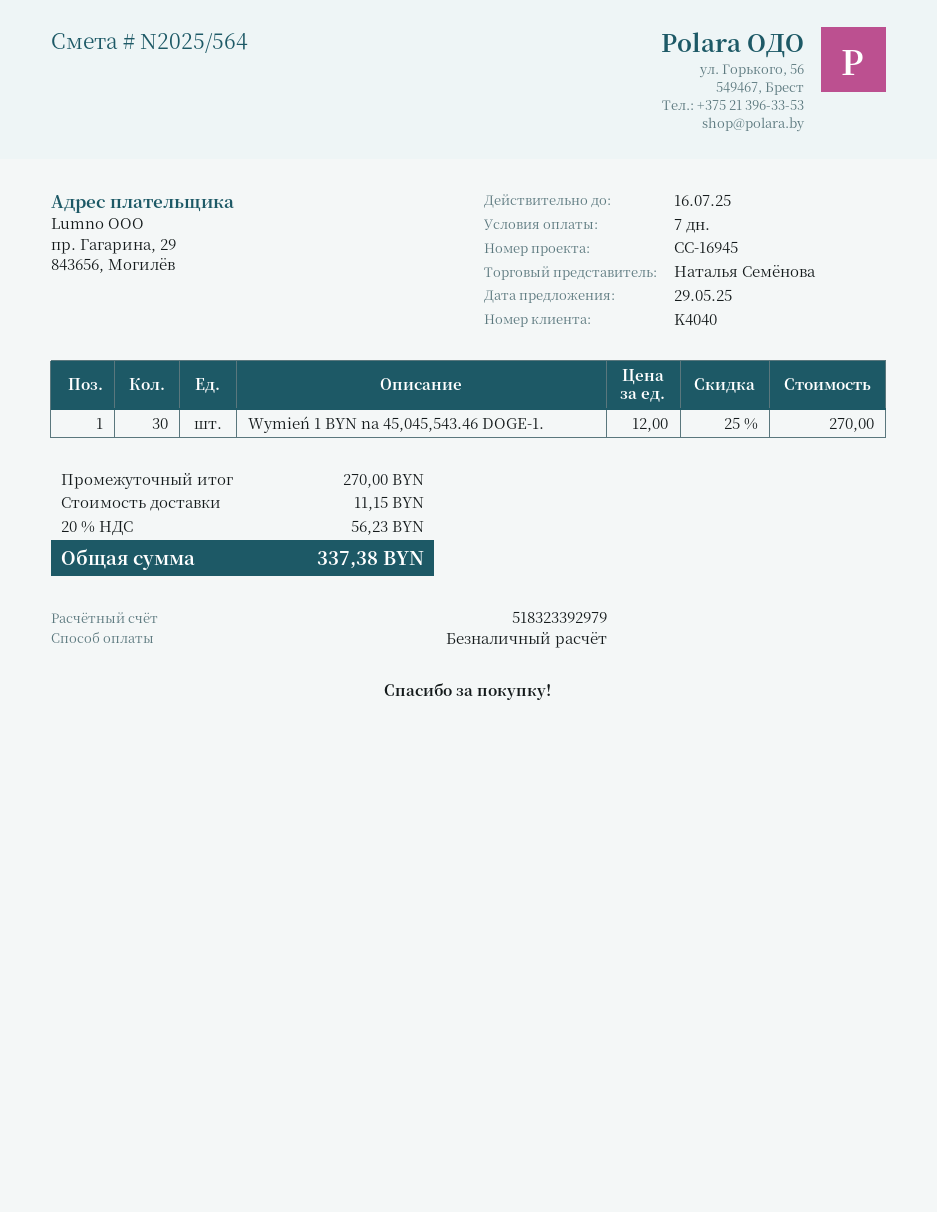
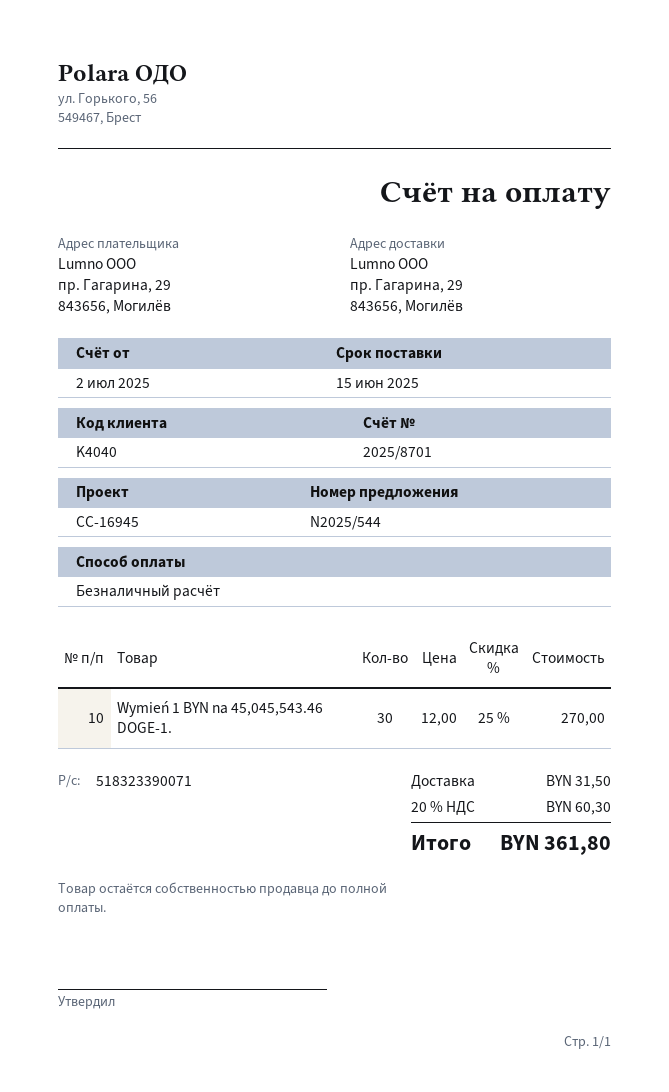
quote number: N2025/564 -> N2025/544
bank account: 518323392979 -> 518323390071
shipping: 11.15 -> 31.50
tax: 20% = 56.23 -> 20% = 60.30
total: 337.38 -> 361.80

